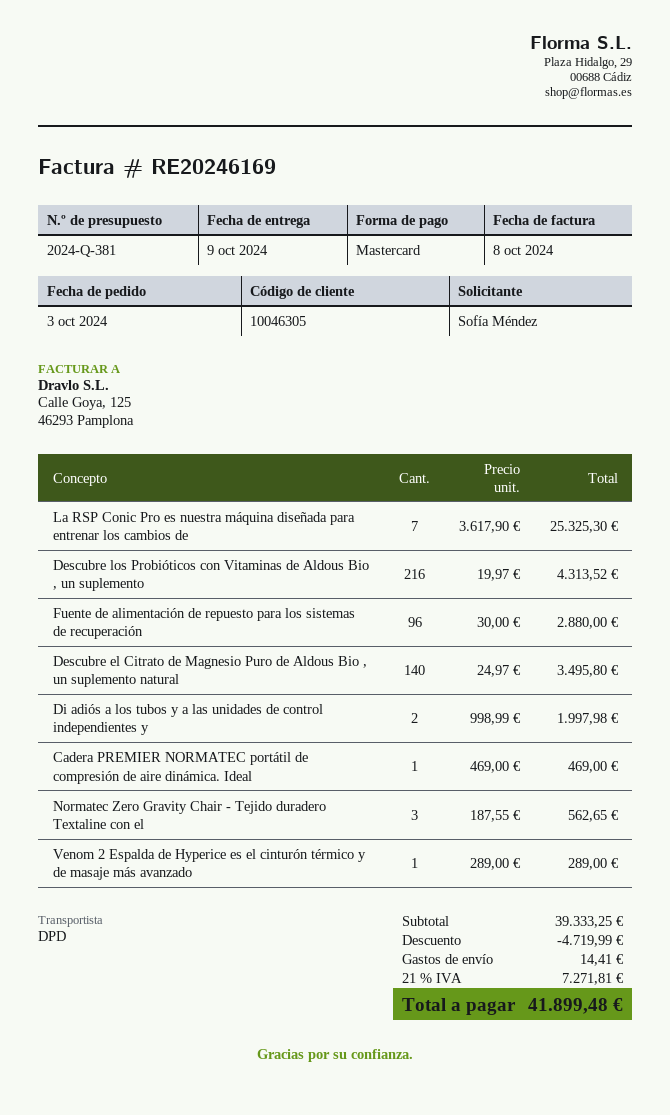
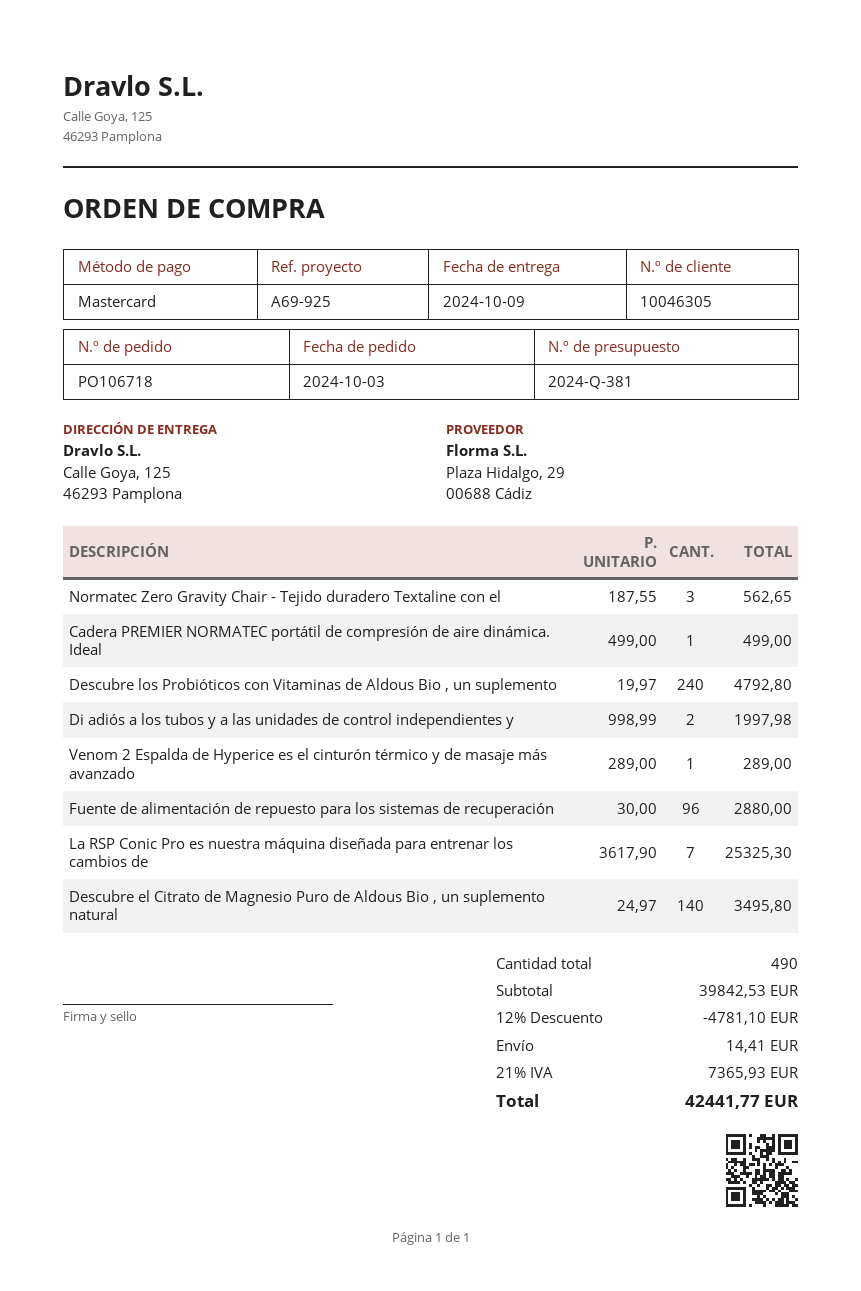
Descubre los Probióticos con Vitaminas de Aldous Bio , un suplemento: 216 x 19.97 = 4313.52 -> 240 x 19.97 = 4792.80
Cadera PREMIER NORMATEC portátil de compresión de aire dinámica. Ideal: 1 x 469.00 = 469.00 -> 1 x 499.00 = 499.00
subtotal: 39333.25 -> 39842.53
discount: 4719.99 -> 4781.10
tax: 21% = 7271.81 -> 21% = 7365.93
total: 41899.48 -> 42441.77

